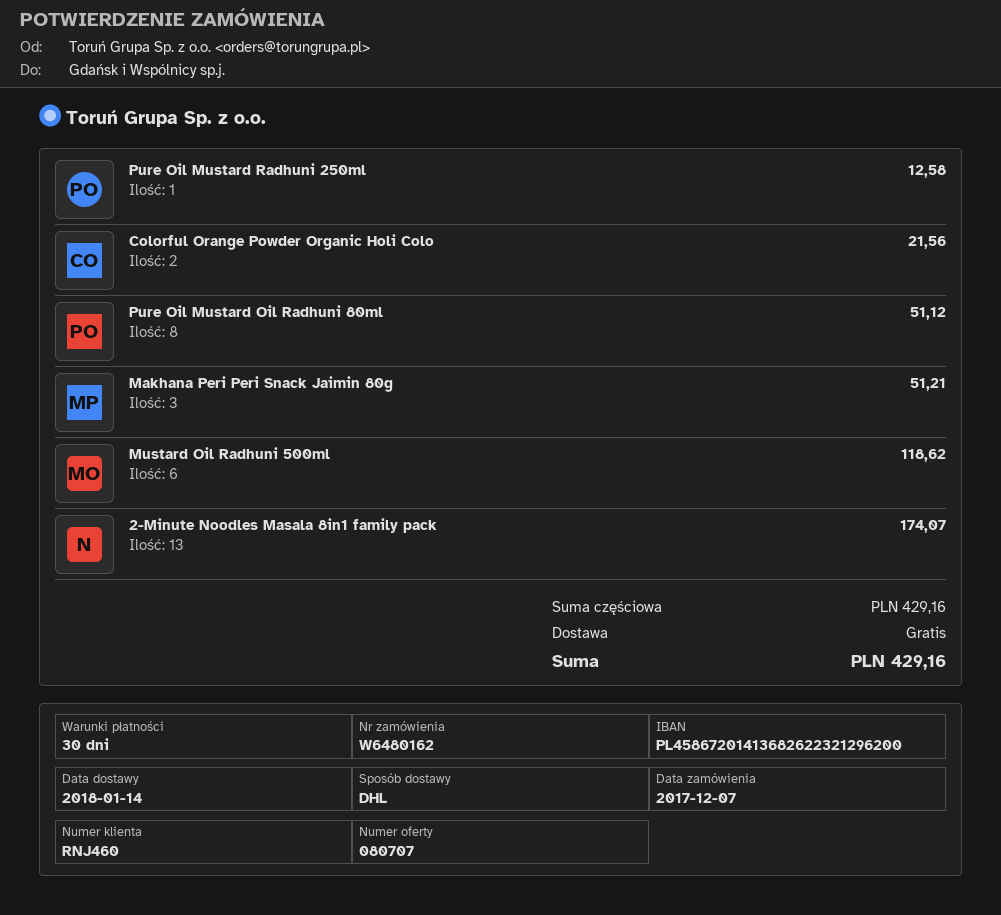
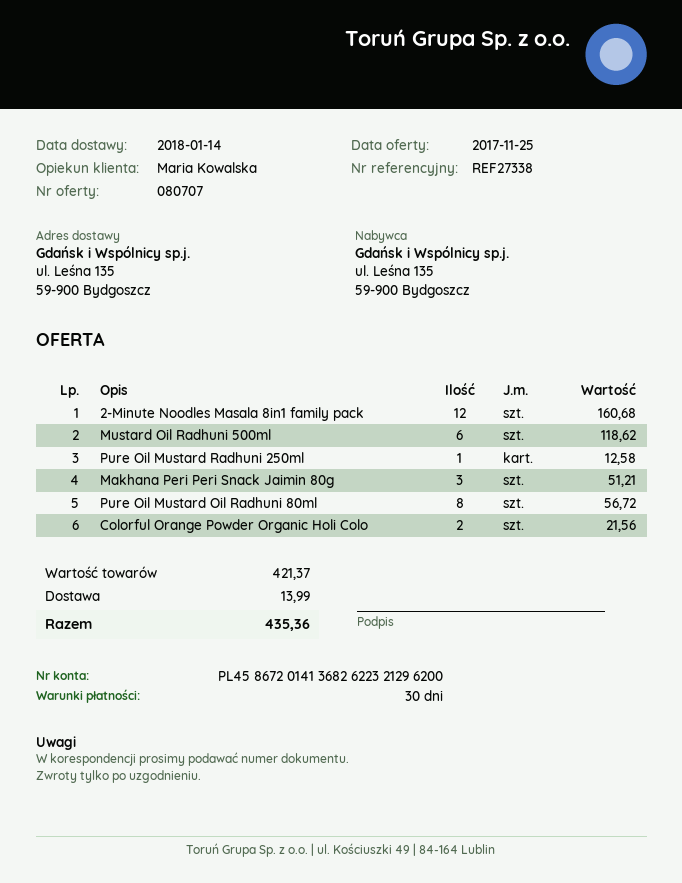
Pure Oil Mustard Oil Radhuni 80ml: 8 for 51.12 -> 8 for 56.72
2-Minute Noodles Masala 8in1 family pack: 13 for 174.07 -> 12 for 160.68
subtotal: 429.16 -> 421.37
shipping: 0.00 -> 13.99
total: 429.16 -> 435.36

